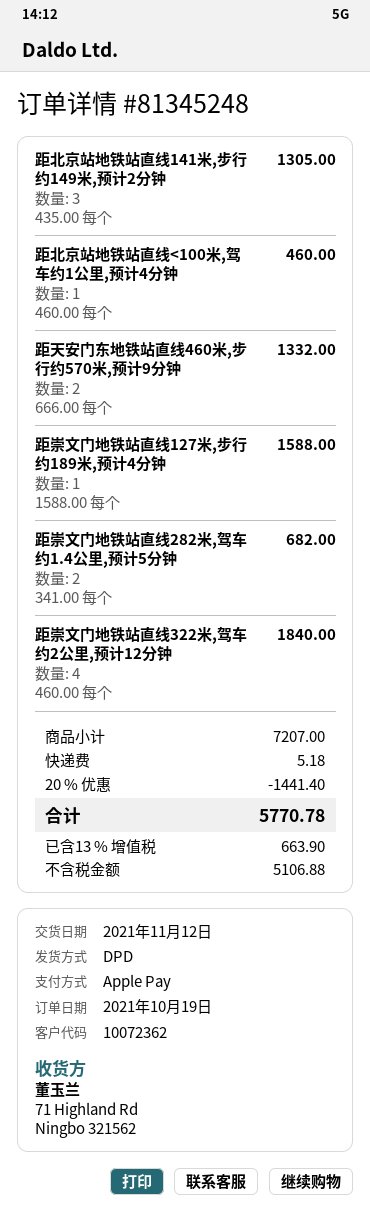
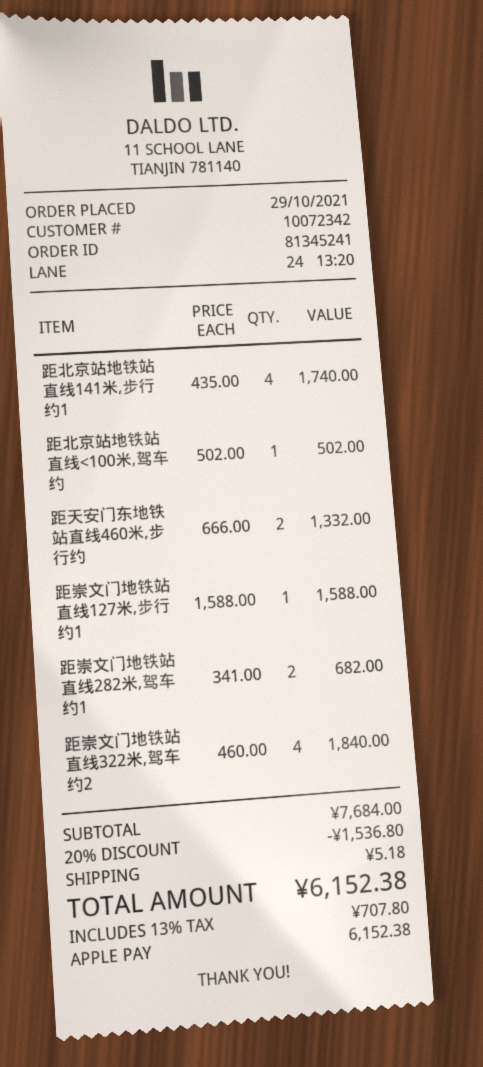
order number: 81345248 -> 81345241
order date: 2021-10-19 -> 2021-10-29
customer number: 10072362 -> 10072342
距北京站地铁站直线141米,步行约149米,预计2分钟: 3 x 435.00 = 1305.00 -> 4 x 435.00 = 1740.00
距北京站地铁站直线<100米,驾车约1公里,预计4分钟: 1 x 460.00 = 460.00 -> 1 x 502.00 = 502.00
subtotal: 7207.00 -> 7684.00
discount: 20% = 1441.40 -> 20% = 1536.80
tax: 13% = 663.90 -> 13% = 707.80
total: 5770.78 -> 6152.38

